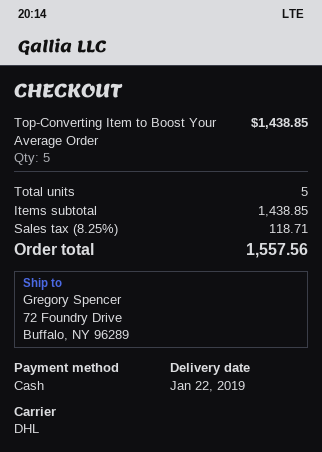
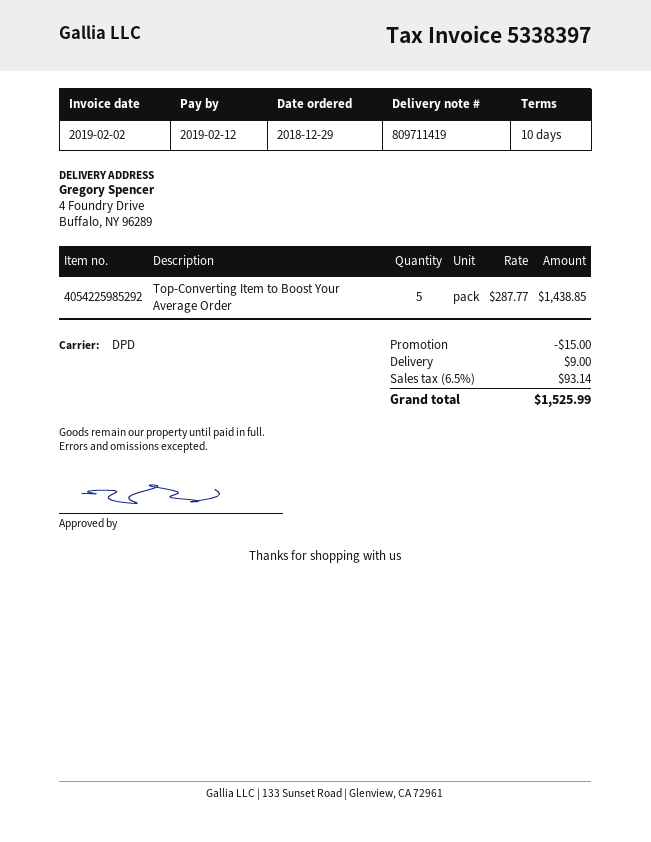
shipping method: DHL -> DPD
ship to: 72 Foundry Drive, Buffalo, NY 96289 -> 4 Foundry Drive, Buffalo, NY 96289
discount: none -> 15.00
shipping: none -> 9.00
tax: 8.25% = 118.71 -> 6.5% = 93.14
total: 1557.56 -> 1525.99

